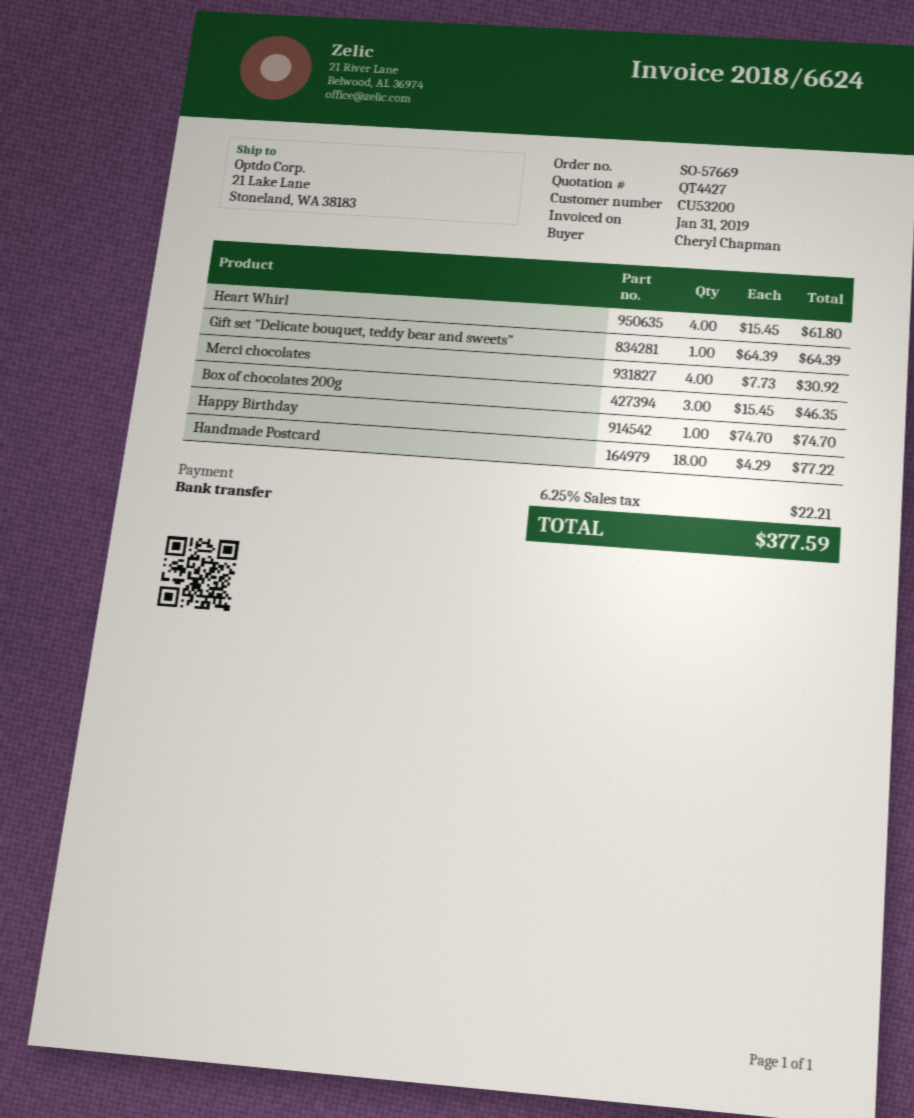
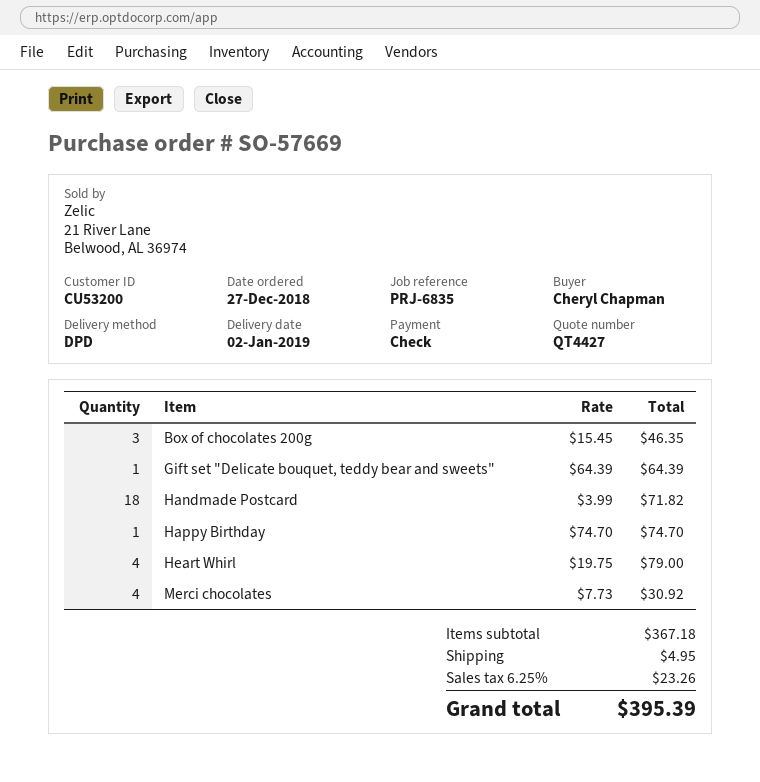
payment method: bank transfer -> cheque
Heart Whirl: 4 x 15.45 = 61.80 -> 4 x 19.75 = 79.00
Handmade Postcard: 18 x 4.29 = 77.22 -> 18 x 3.99 = 71.82
shipping: none -> 4.95
tax: 6.25% = 22.21 -> 6.25% = 23.26
total: 377.59 -> 395.39

